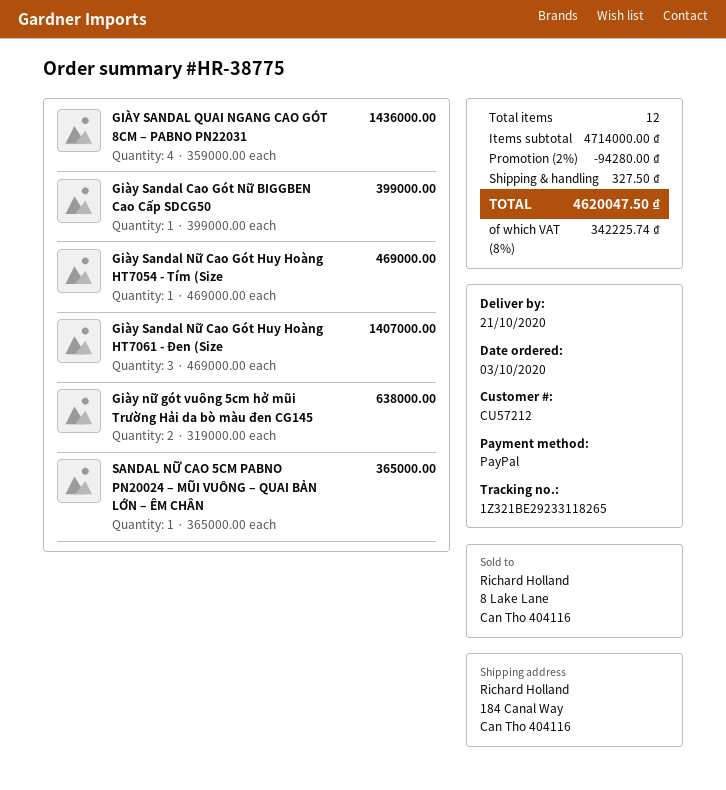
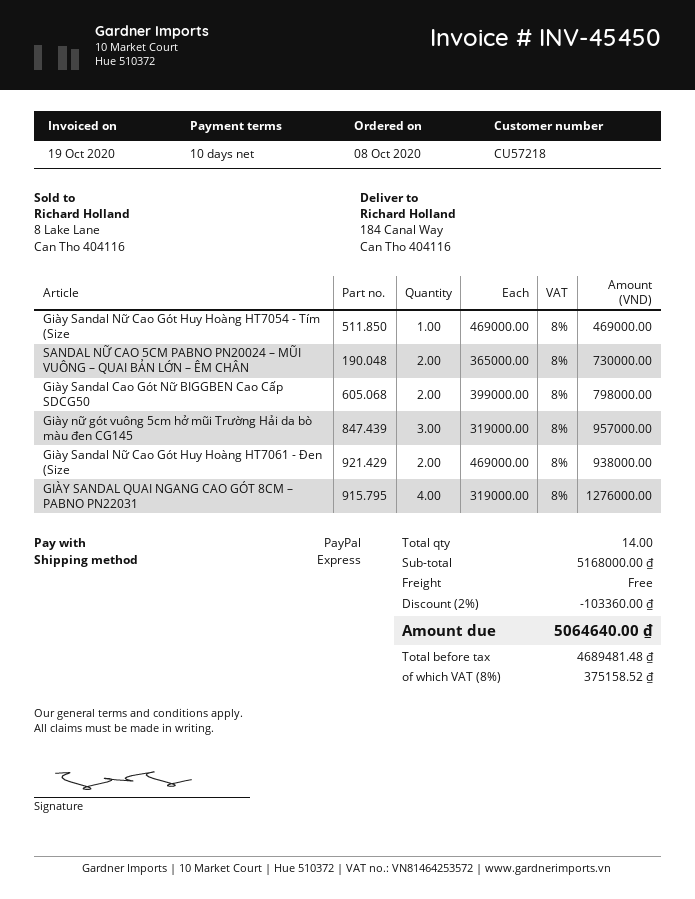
order date: 2020-10-03 -> 2020-10-08
customer number: CU57212 -> CU57218
GIÀY SANDAL QUAI NGANG CAO GÓT 8CM – PABNO PN22031: 4 x 359000.00 = 1436000.00 -> 4 x 319000.00 = 1276000.00
Giày Sandal Cao Gót Nữ BIGGBEN Cao Cấp SDCG50: 1 x 399000.00 = 399000.00 -> 2 x 399000.00 = 798000.00
Giày Sandal Nữ Cao Gót Huy Hoàng HT7061 - Đen (Size: 3 x 469000.00 = 1407000.00 -> 2 x 469000.00 = 938000.00
Giày nữ gót vuông 5cm hở mũi Trường Hải da bò màu đen CG145: 2 x 319000.00 = 638000.00 -> 3 x 319000.00 = 957000.00
SANDAL NỮ CAO 5CM PABNO PN20024 – MŨI VUÔNG – QUAI BẢN LỚN – ÊM CHÂN: 1 x 365000.00 = 365000.00 -> 2 x 365000.00 = 730000.00
total quantity: 12 -> 14
subtotal: 4714000.00 -> 5168000.00
discount: 2% = 94280.00 -> 2% = 103360.00
shipping: 327.50 -> 0.00
tax: 8% = 342225.74 -> 8% = 375158.52
total: 4620047.50 -> 5064640.00

